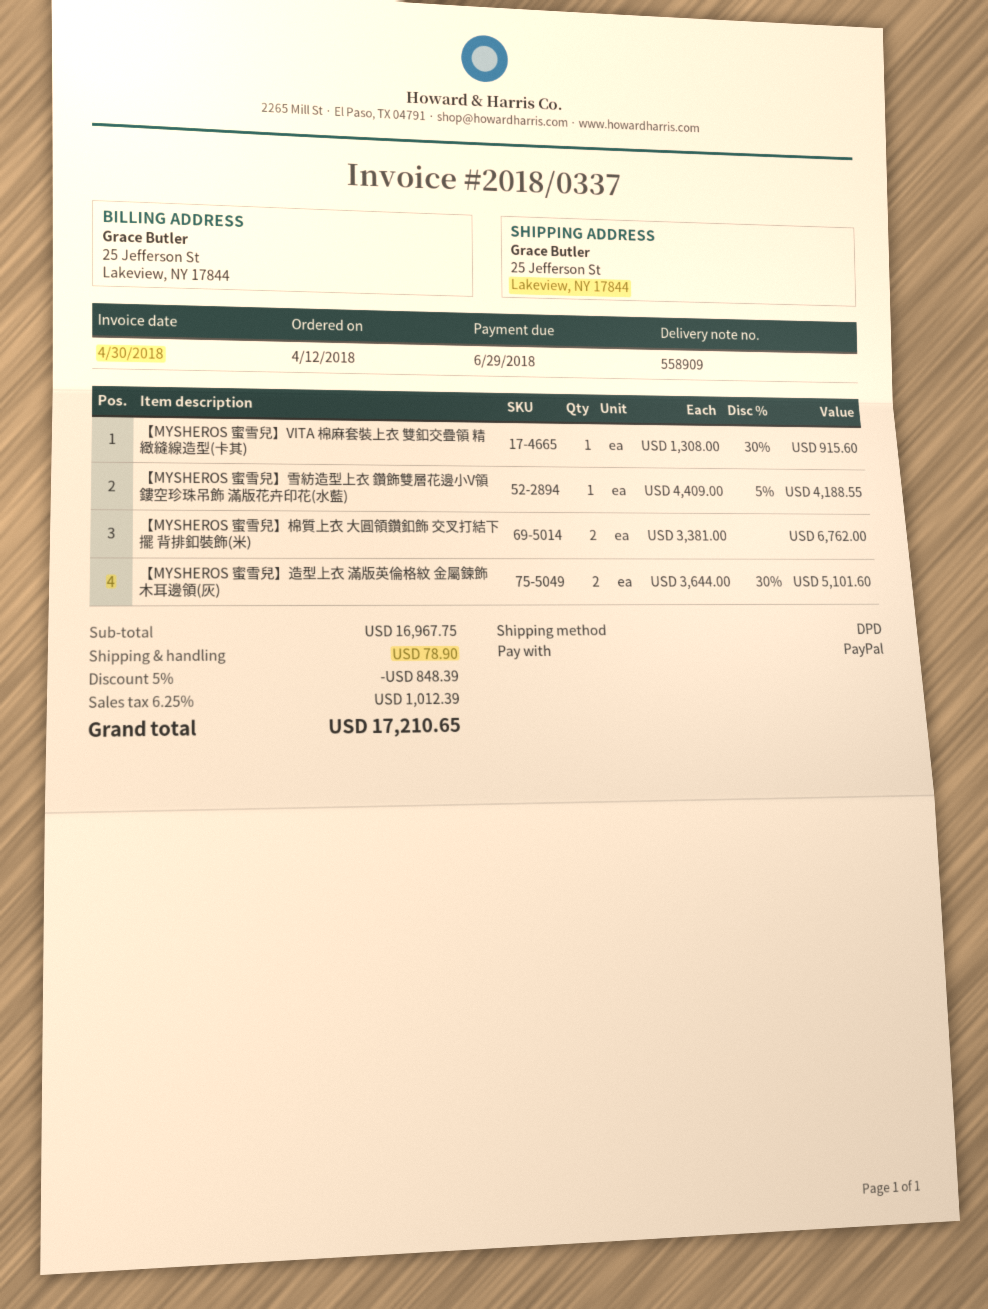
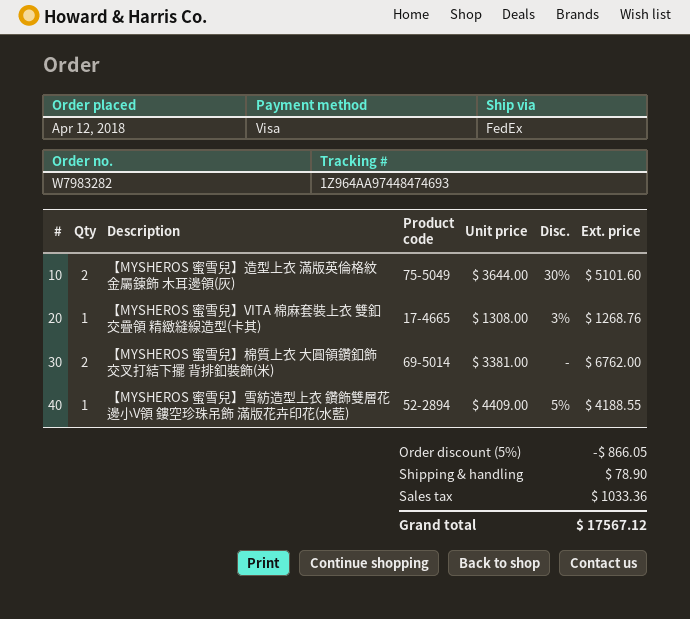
payment method: PayPal -> Visa
shipping method: DPD -> FedEx
【MYSHEROS 蜜雪兒】VITA 棉麻套裝上衣 雙釦交疊領 精緻縫線造型(卡其): 1 x 1308.00 - 30% = 915.60 -> 1 x 1308.00 - 3% = 1268.76
discount: 5% = 848.39 -> 5% = 866.05
tax: 1012.39 -> 1033.36
total: 17210.65 -> 17567.12

